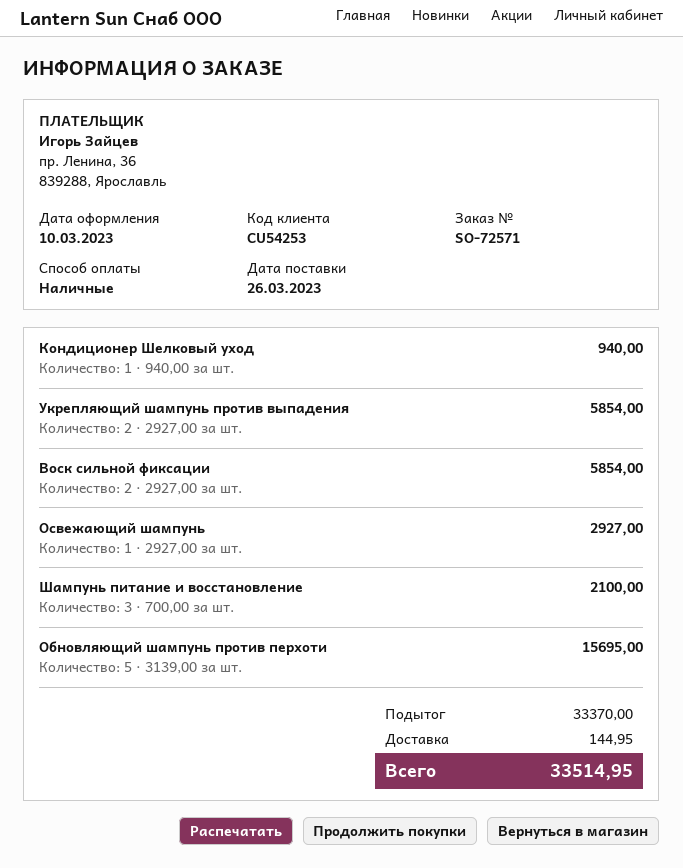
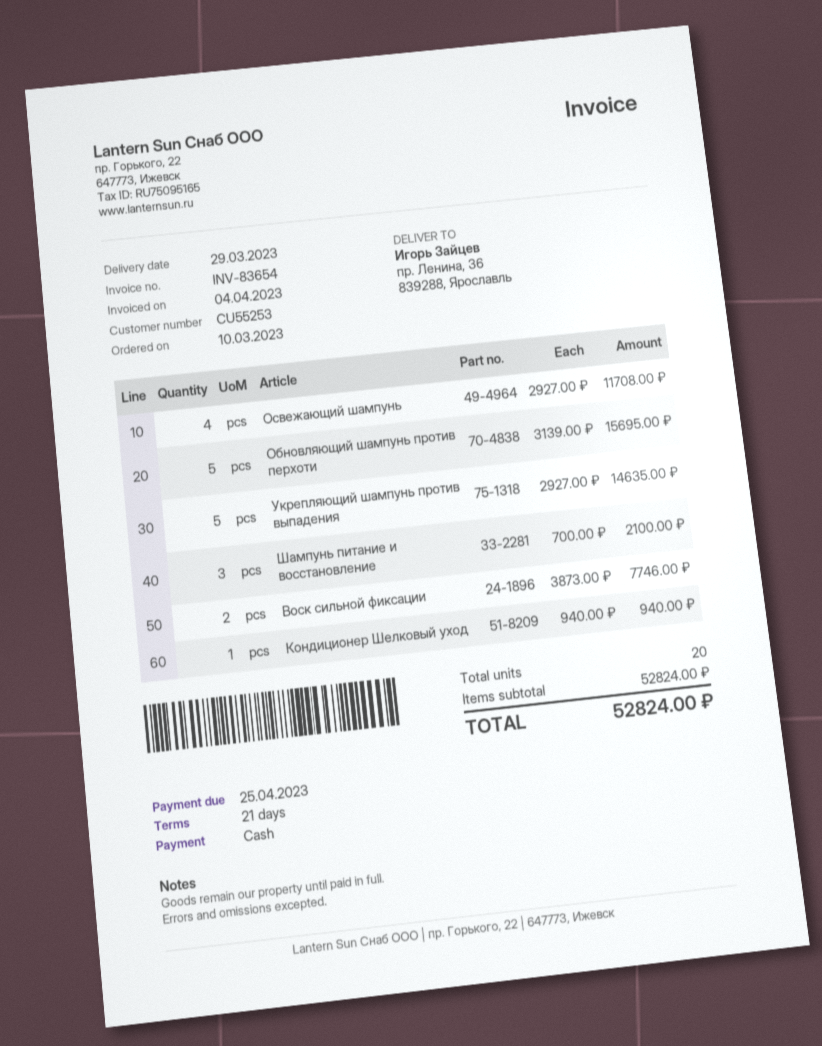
delivery date: 2023-03-26 -> 2023-03-29
customer number: CU54253 -> CU55253
Укрепляющий шампунь против выпадения: 2 x 2927.00 = 5854.00 -> 5 x 2927.00 = 14635.00
Воск сильной фиксации: 2 x 2927.00 = 5854.00 -> 2 x 3873.00 = 7746.00
Освежающий шампунь: 1 x 2927.00 = 2927.00 -> 4 x 2927.00 = 11708.00
subtotal: 33370.00 -> 52824.00
shipping: 144.95 -> none
total: 33514.95 -> 52824.00

